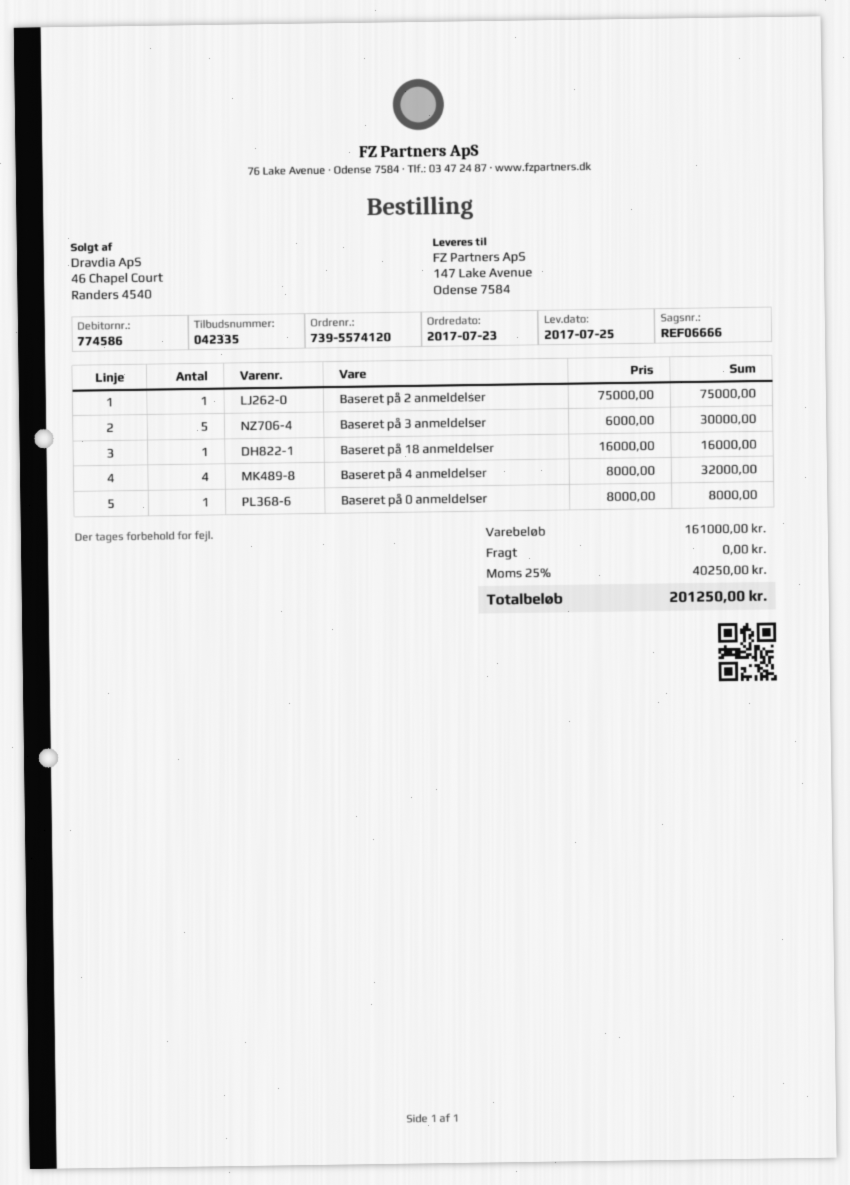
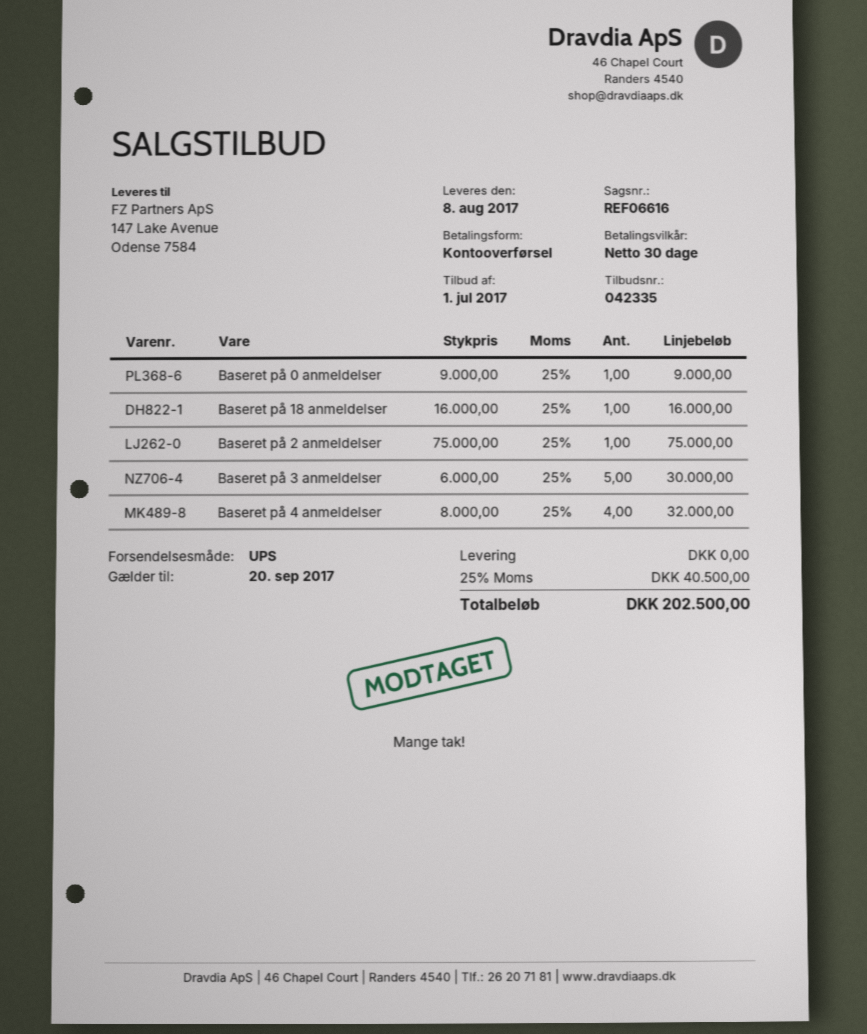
delivery date: 2017-07-25 -> 2017-08-08
reference: REF06666 -> REF06616
Baseret på 0 anmeldelser: 1 x 8000.00 = 8000.00 -> 1 x 9000.00 = 9000.00
tax: 25% = 40250.00 -> 25% = 40500.00
total: 201250.00 -> 202500.00

